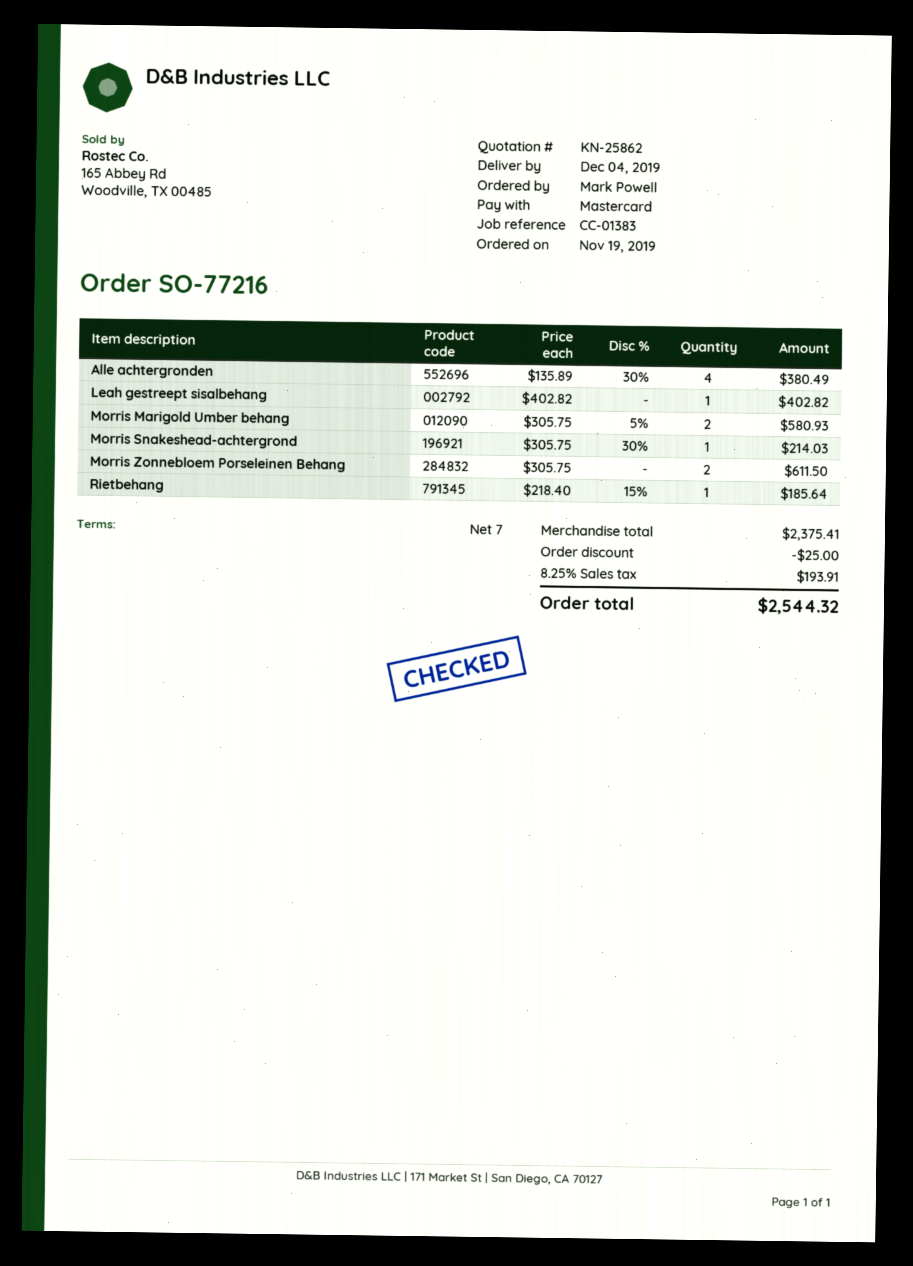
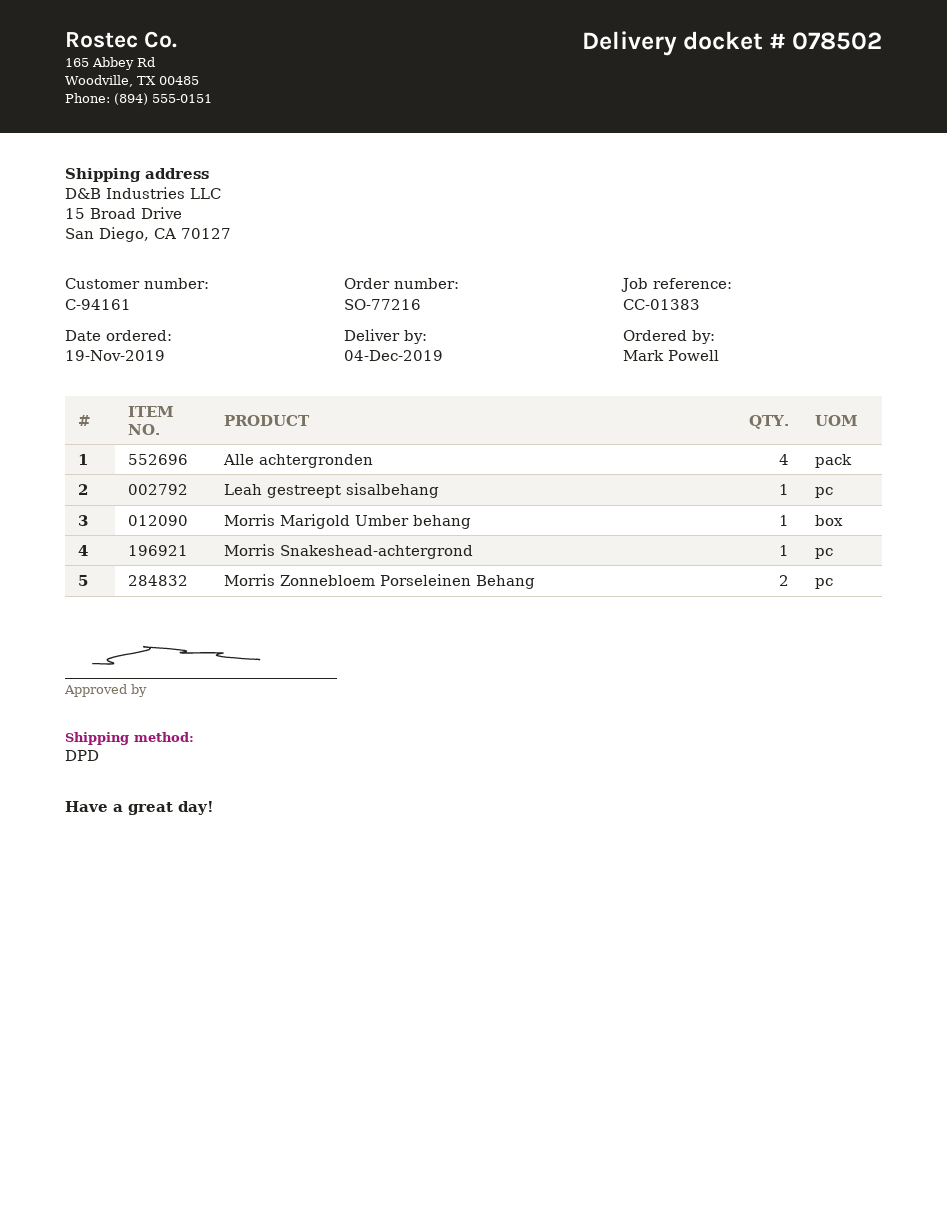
Morris Marigold Umber behang: 2 -> 1
Rietbehang: 1 -> none

